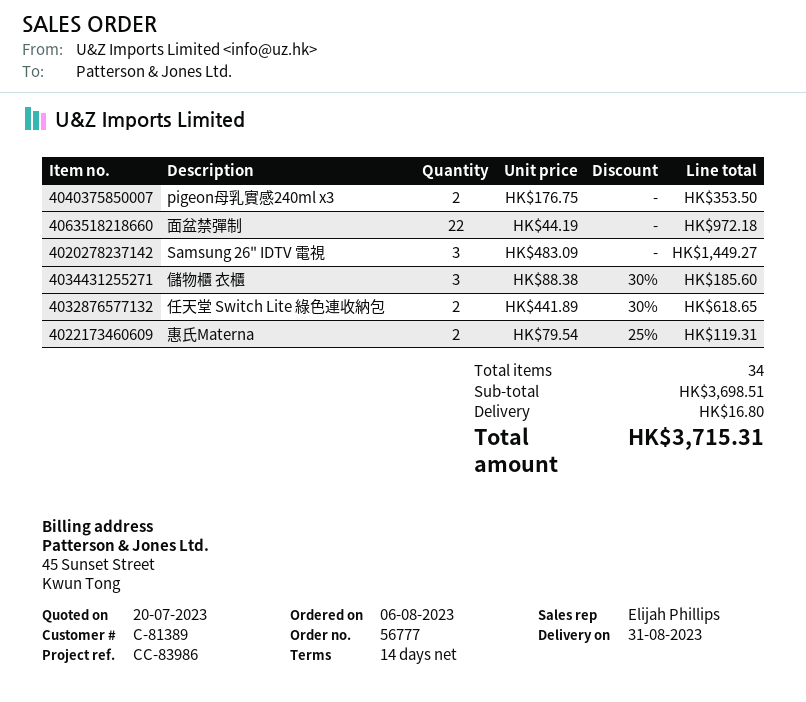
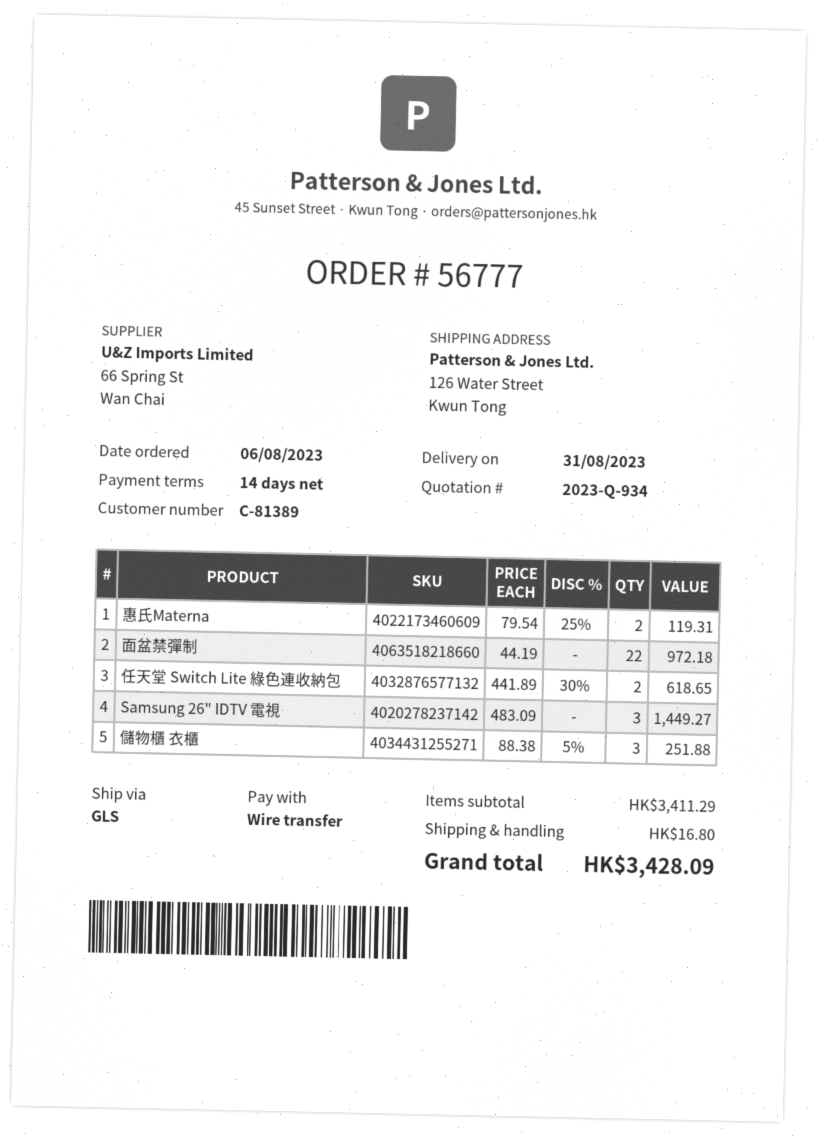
pigeon母乳實感240ml x3: 2 x 176.75 = 353.50 -> none
儲物櫃 衣櫃: 3 x 88.38 - 30% = 185.60 -> 3 x 88.38 - 5% = 251.88
subtotal: 3698.51 -> 3411.29
total: 3715.31 -> 3428.09

